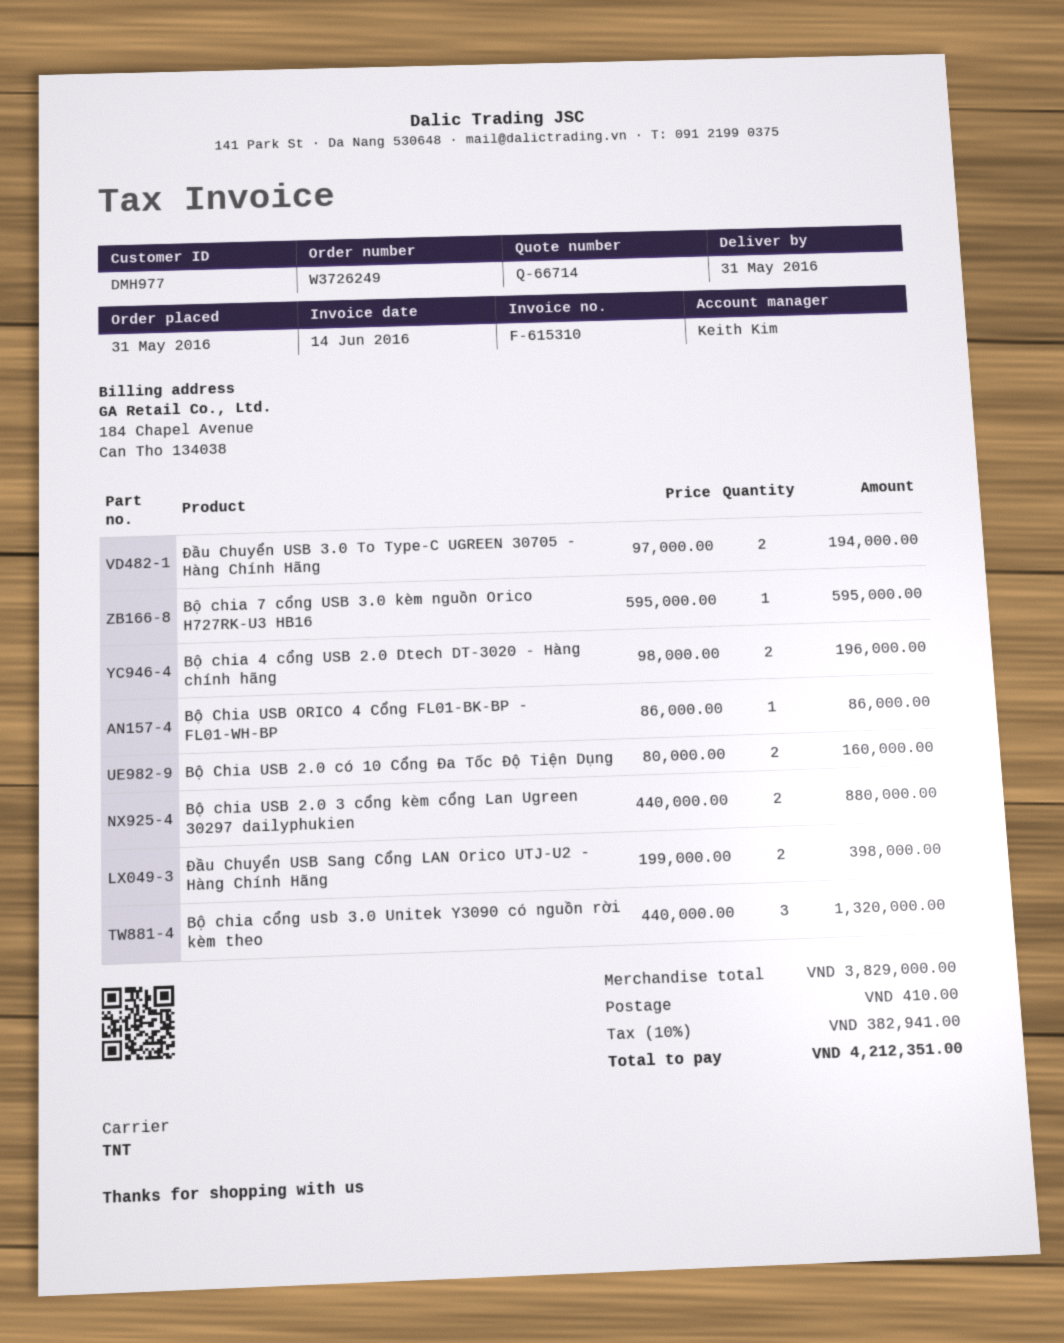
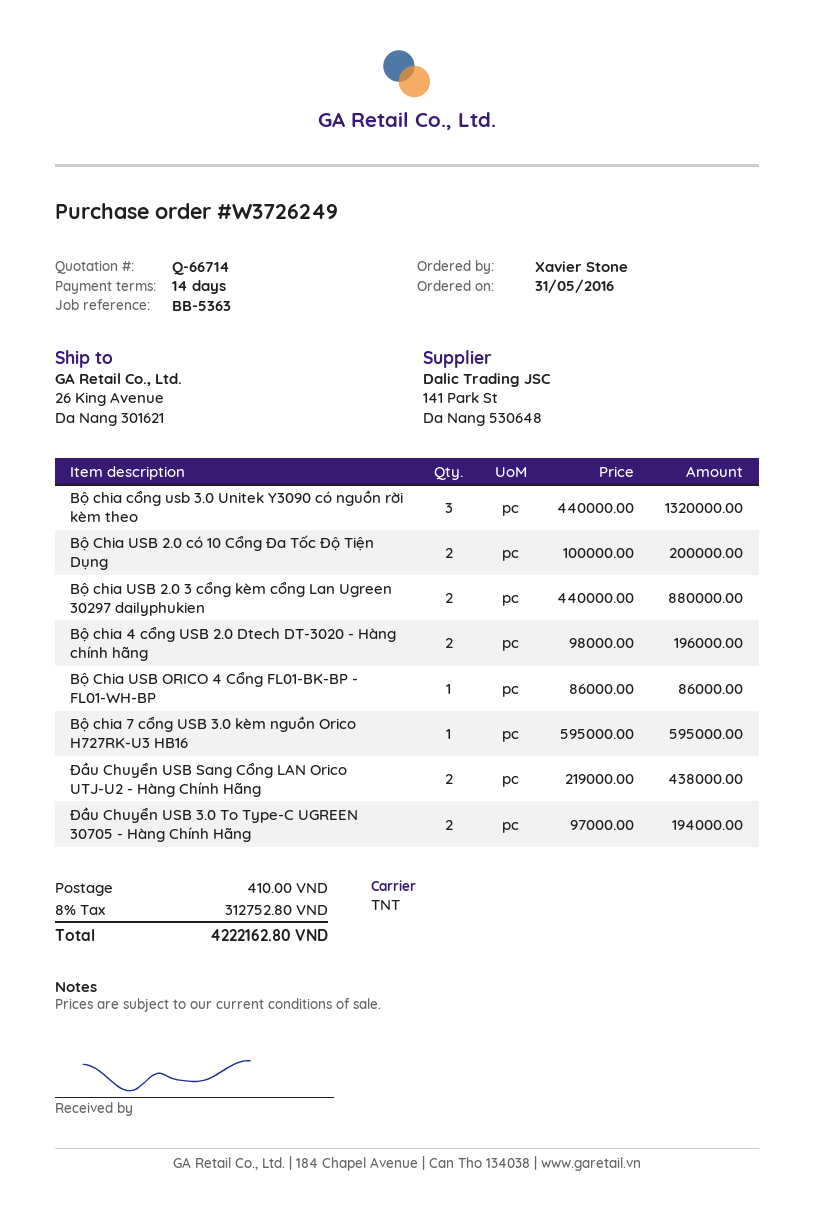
Bộ Chia USB 2.0 có 10 Cổng Đa Tốc Độ Tiện Dụng: 2 x 80000.00 = 160000.00 -> 2 x 100000.00 = 200000.00
Đầu Chuyển USB Sang Cổng LAN Orico UTJ-U2 - Hàng Chính Hãng: 2 x 199000.00 = 398000.00 -> 2 x 219000.00 = 438000.00
tax: 10% = 382941.00 -> 8% = 312752.80
total: 4212351.00 -> 4222162.80

